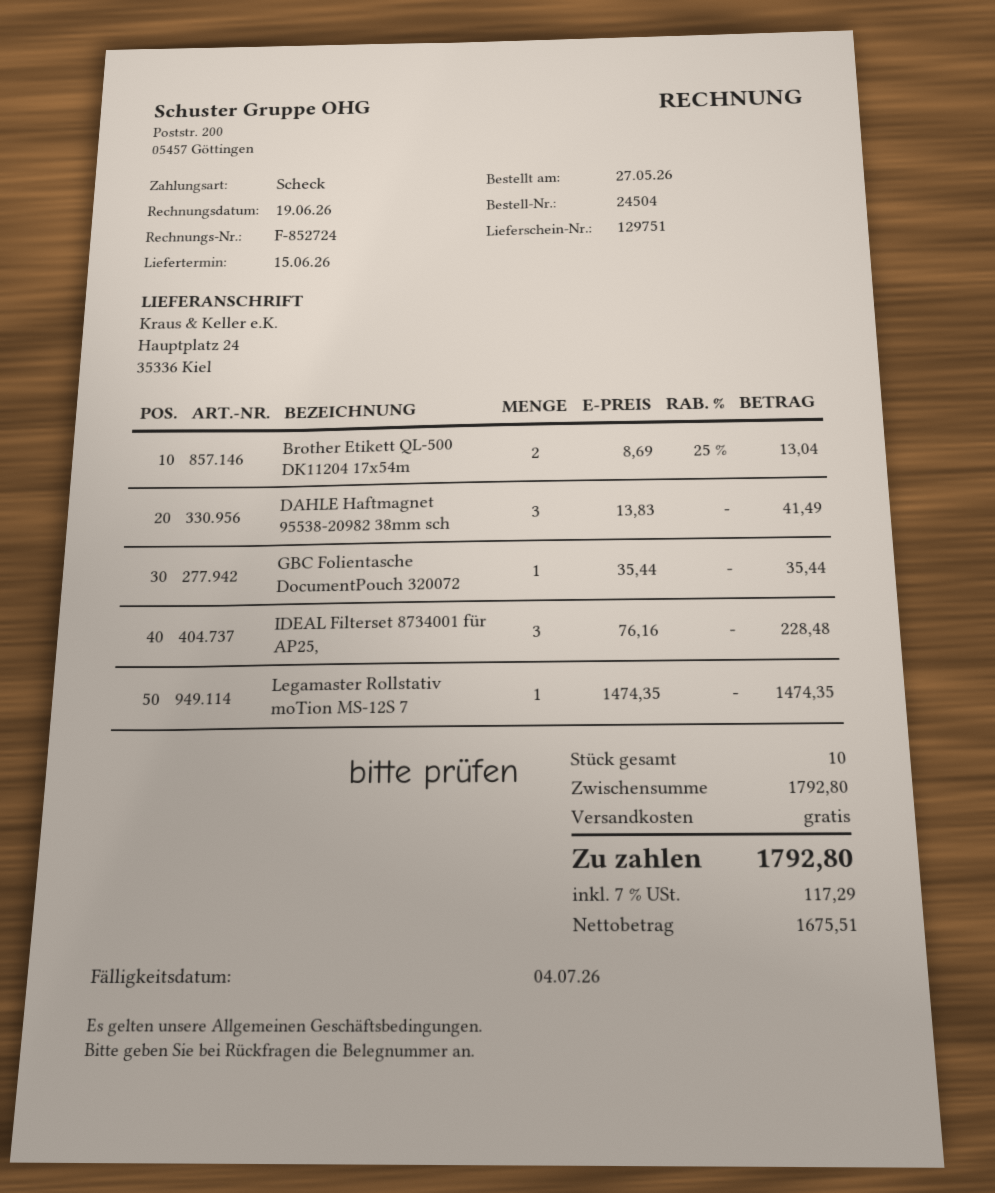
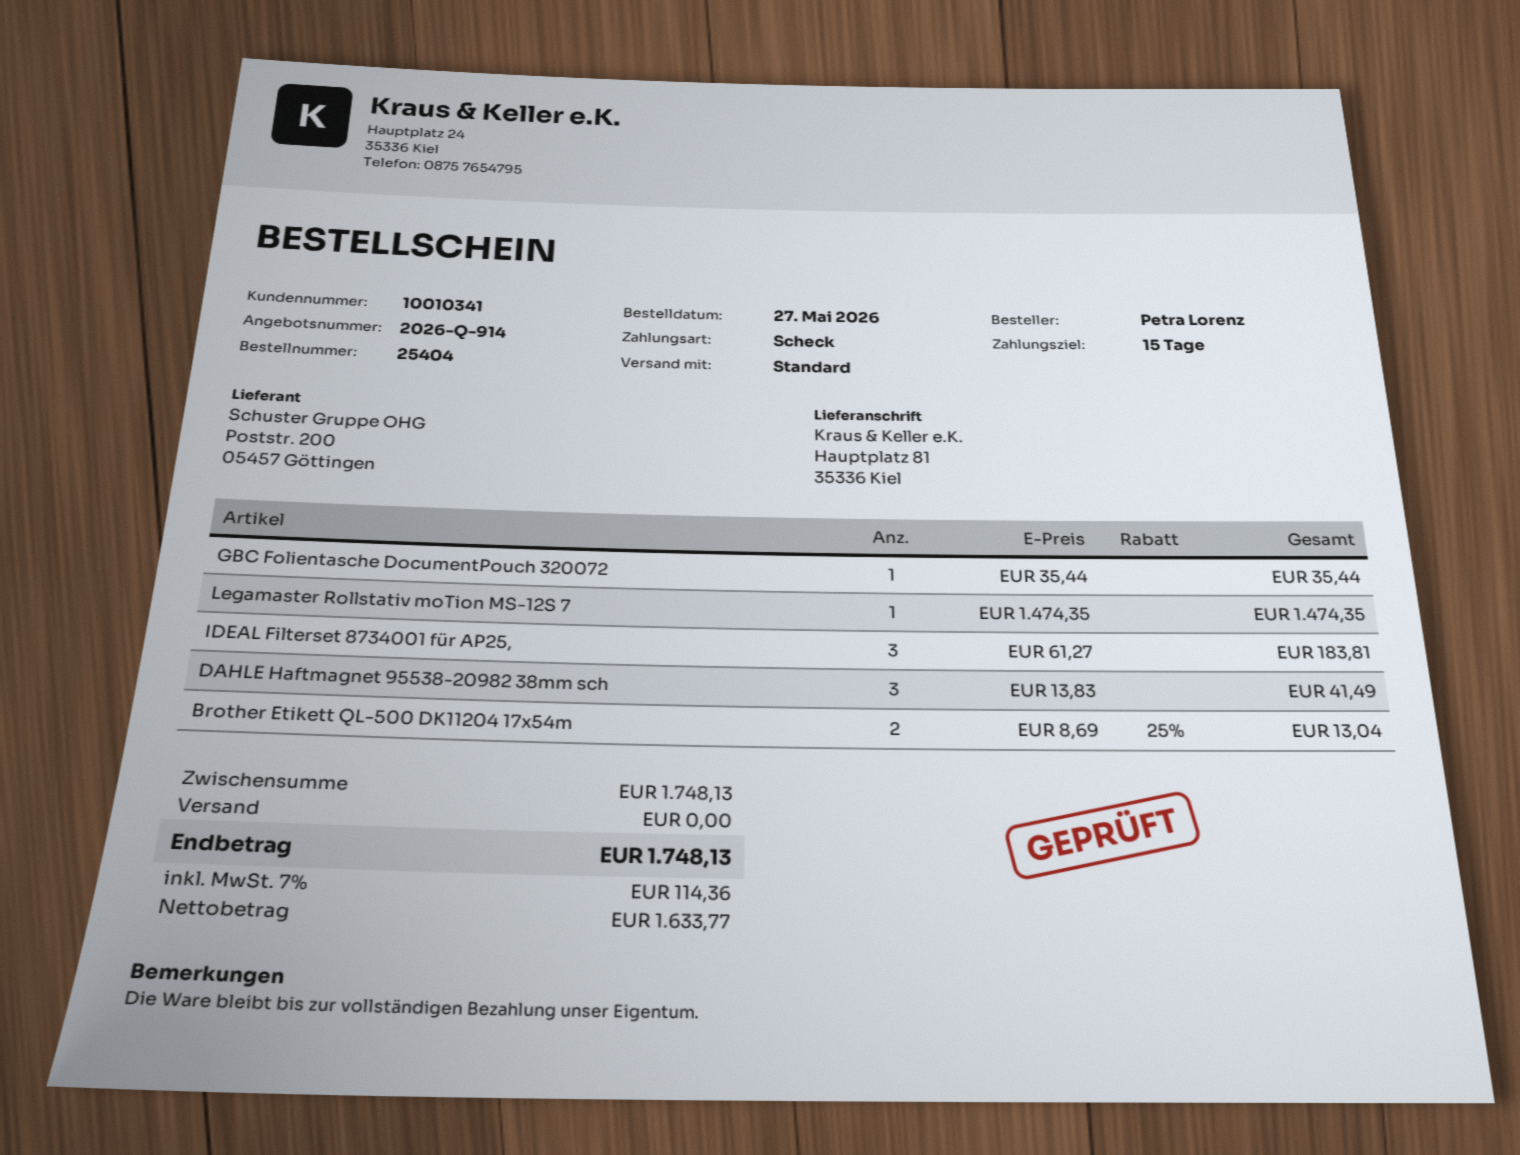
order number: 24504 -> 25404
ship to: Hauptplatz 24, 35336 Kiel -> Hauptplatz 81, 35336 Kiel
IDEAL Filterset 8734001 für AP25,: 3 x 76.16 = 228.48 -> 3 x 61.27 = 183.81
subtotal: 1792.80 -> 1748.13
net: 1675.51 -> 1633.77
tax: 7% = 117.29 -> 7% = 114.36
total: 1792.80 -> 1748.13

